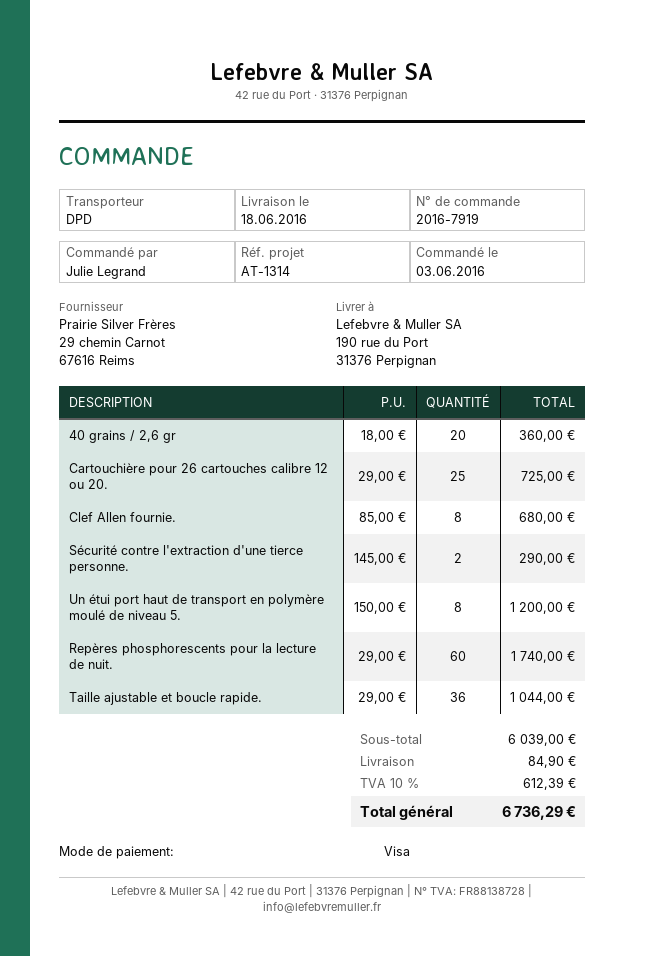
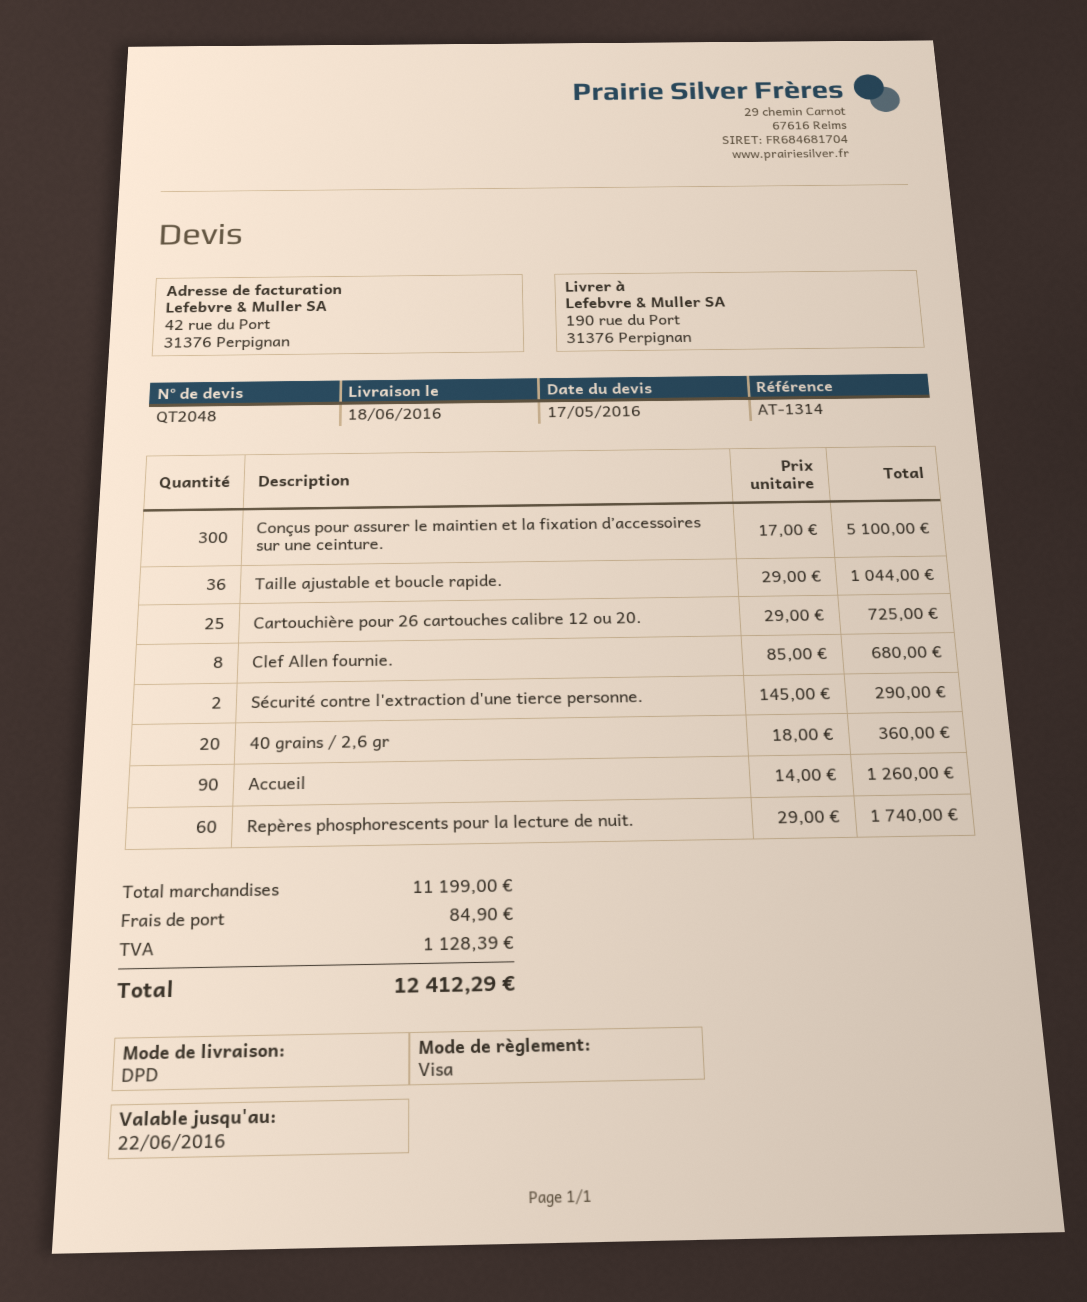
Un étui port haut de transport en polymère moulé de niveau 5.: 8 x 150.00 = 1200.00 -> none
Conçus pour assurer le maintien et la fixation d’accessoires sur une ceinture.: none -> 300 x 17.00 = 5100.00
Accueil: none -> 90 x 14.00 = 1260.00
subtotal: 6039.00 -> 11199.00
tax: 612.39 -> 1128.39
total: 6736.29 -> 12412.29

